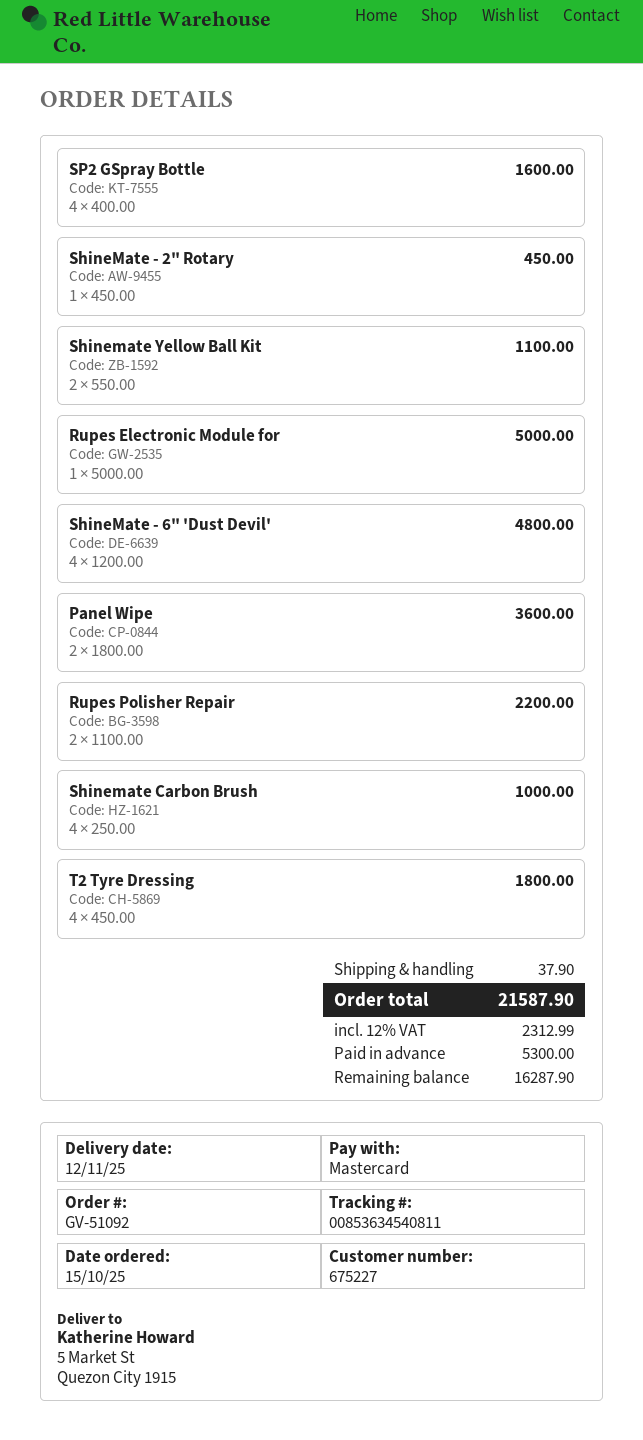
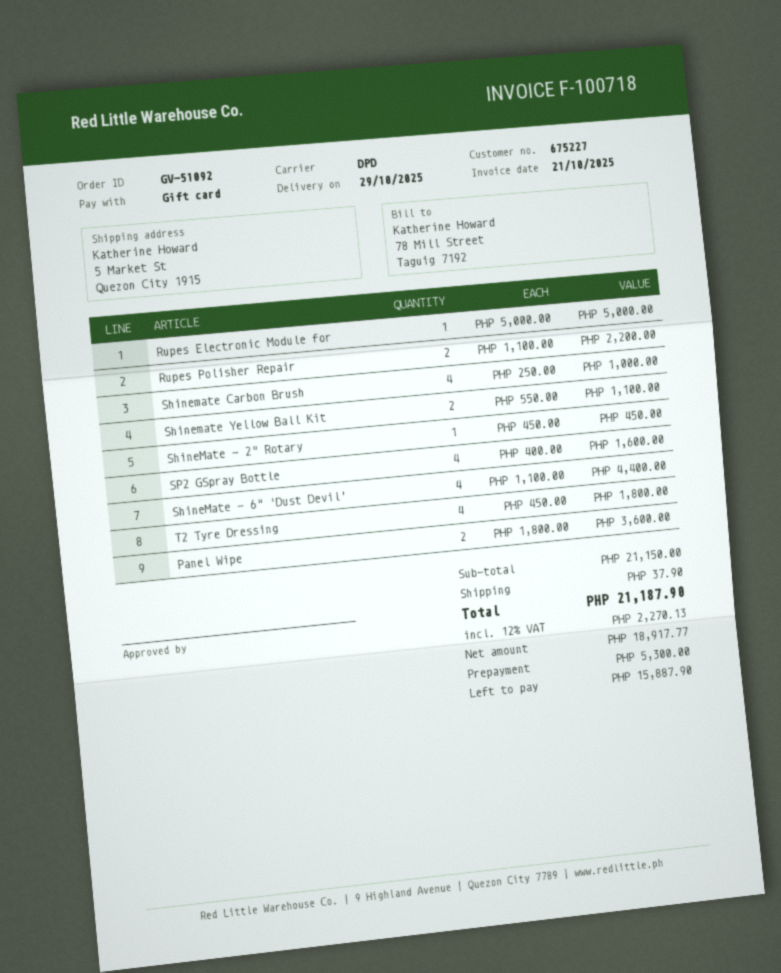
delivery date: 2025-11-12 -> 2025-10-29
payment method: Mastercard -> gift card
ShineMate - 6" 'Dust Devil': 4 x 1200.00 = 4800.00 -> 4 x 1100.00 = 4400.00
tax: 12% = 2312.99 -> 12% = 2270.13
total: 21587.90 -> 21187.90
balance: 16287.90 -> 15887.90

